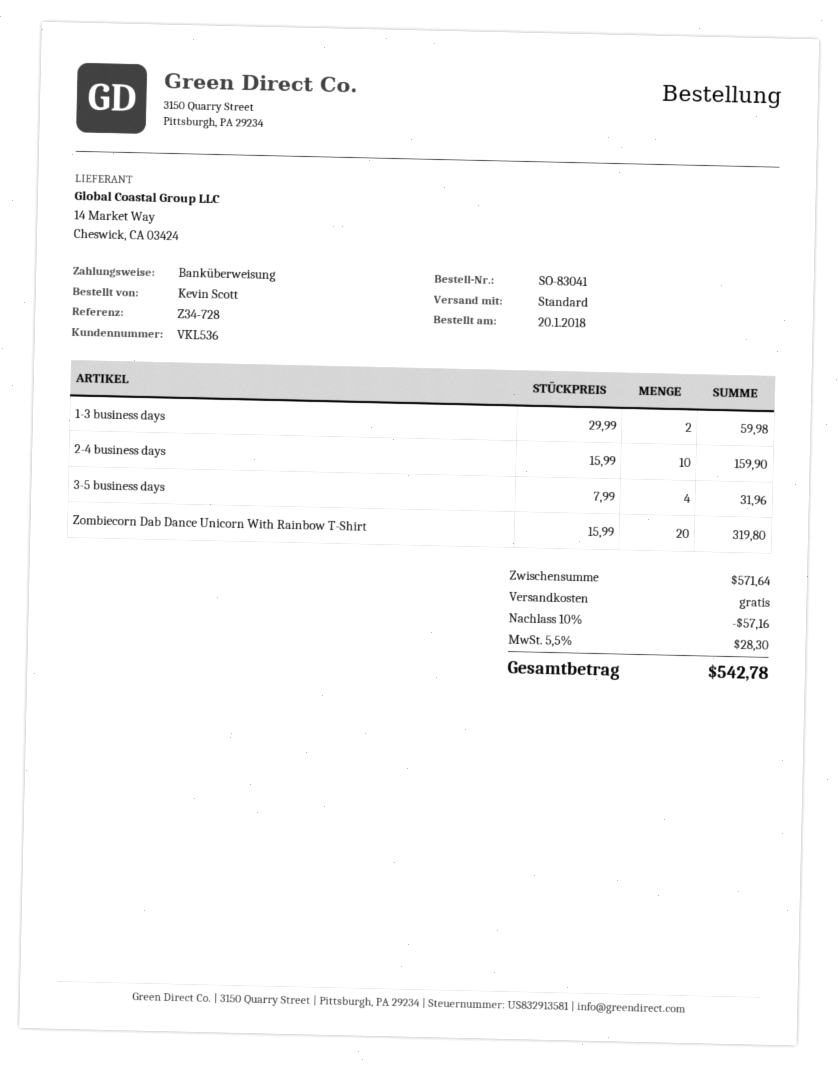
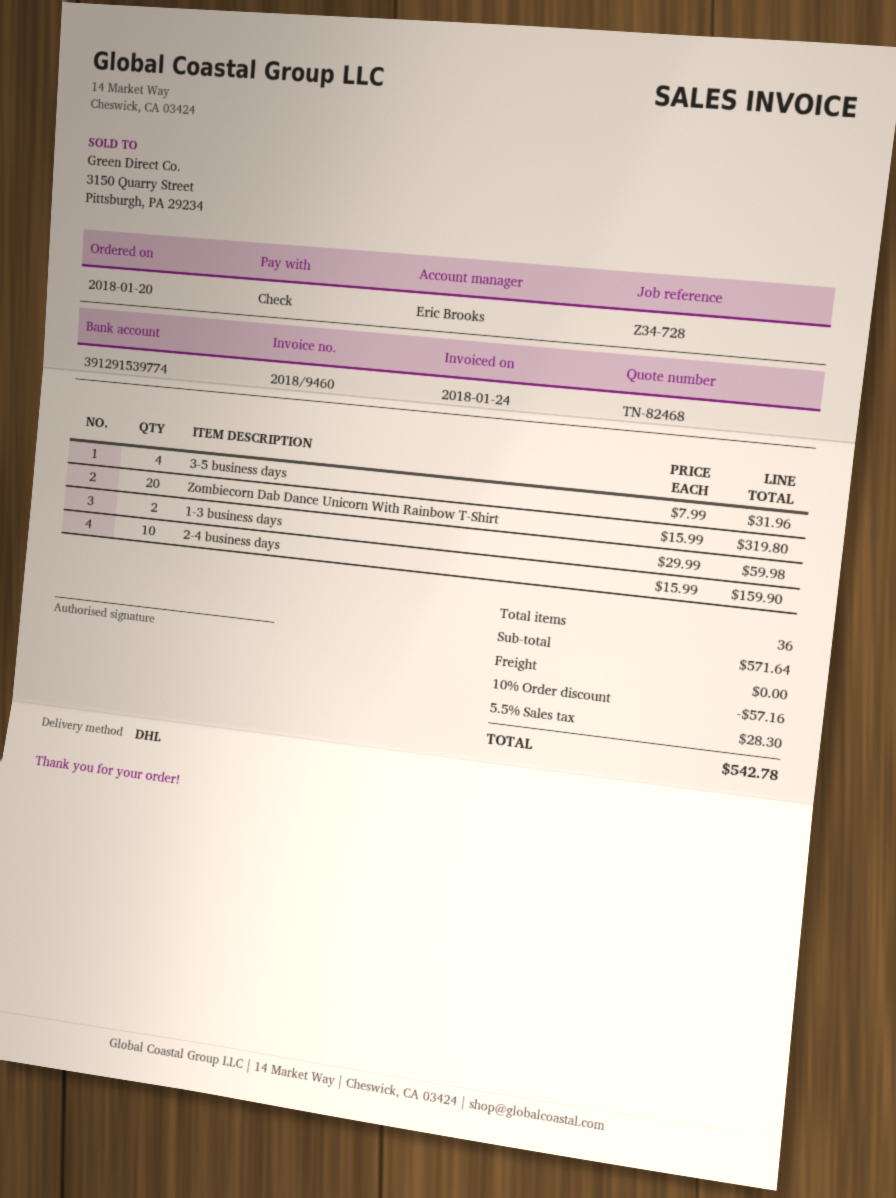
payment method: bank transfer -> cheque
shipping method: standard -> DHL

